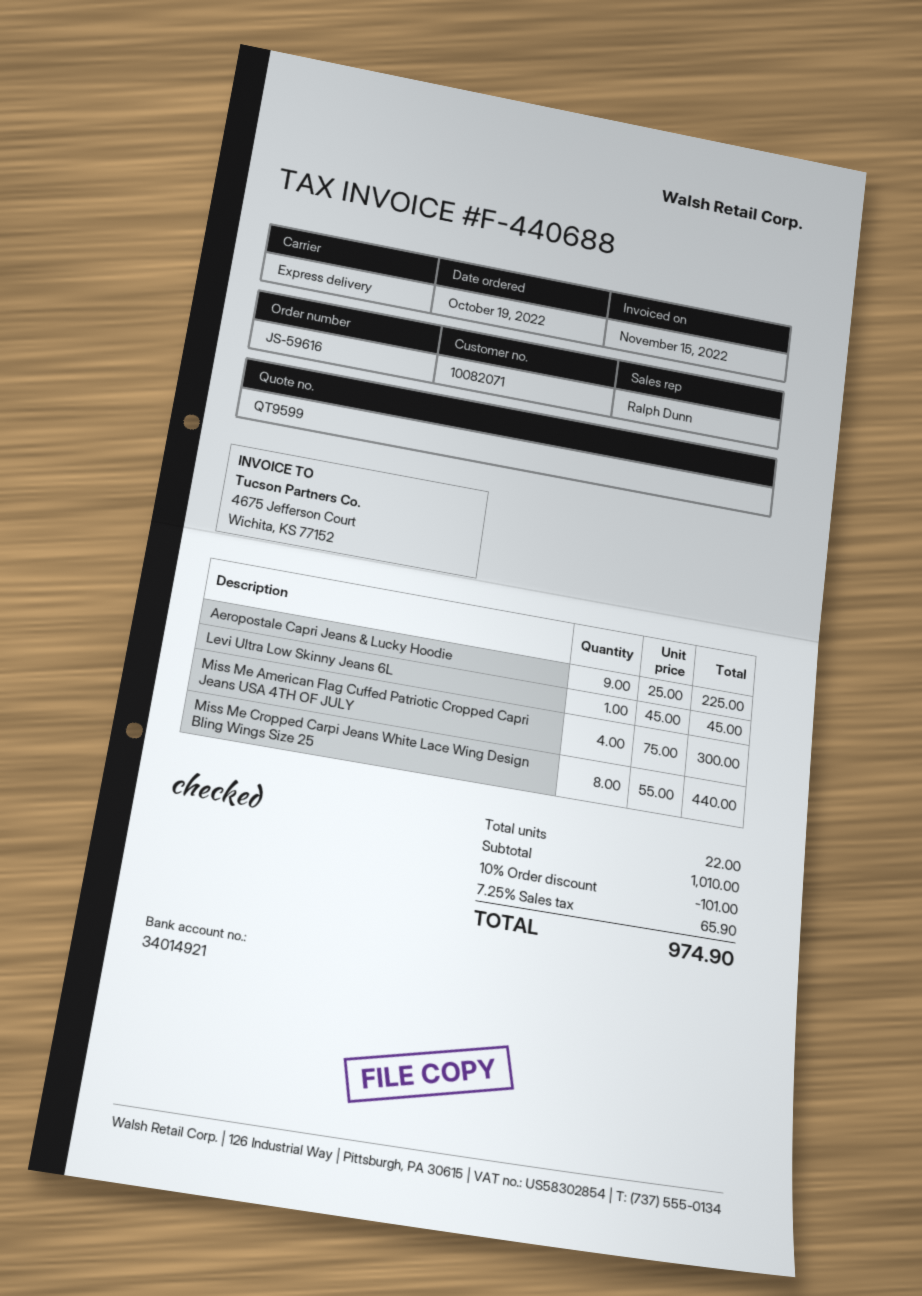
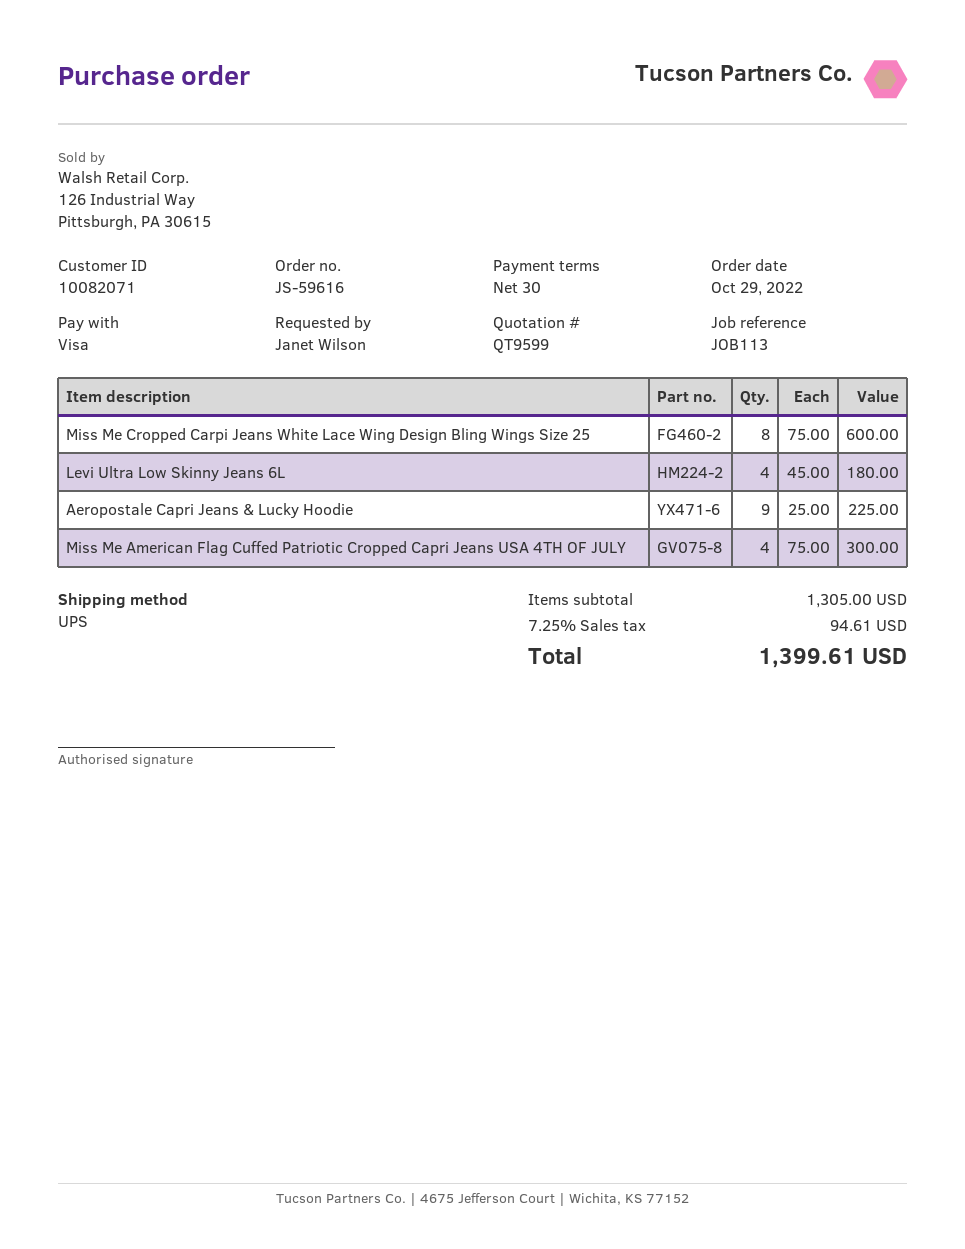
order date: 2022-10-19 -> 2022-10-29
shipping method: express -> UPS
Levi Ultra Low Skinny Jeans 6L: 1 x 45.00 = 45.00 -> 4 x 45.00 = 180.00
Miss Me Cropped Carpi Jeans White Lace Wing Design Bling Wings Size 25: 8 x 55.00 = 440.00 -> 8 x 75.00 = 600.00
subtotal: 1010.00 -> 1305.00
discount: 10% = 101.00 -> none
tax: 7.25% = 65.90 -> 7.25% = 94.61
total: 974.90 -> 1399.61

